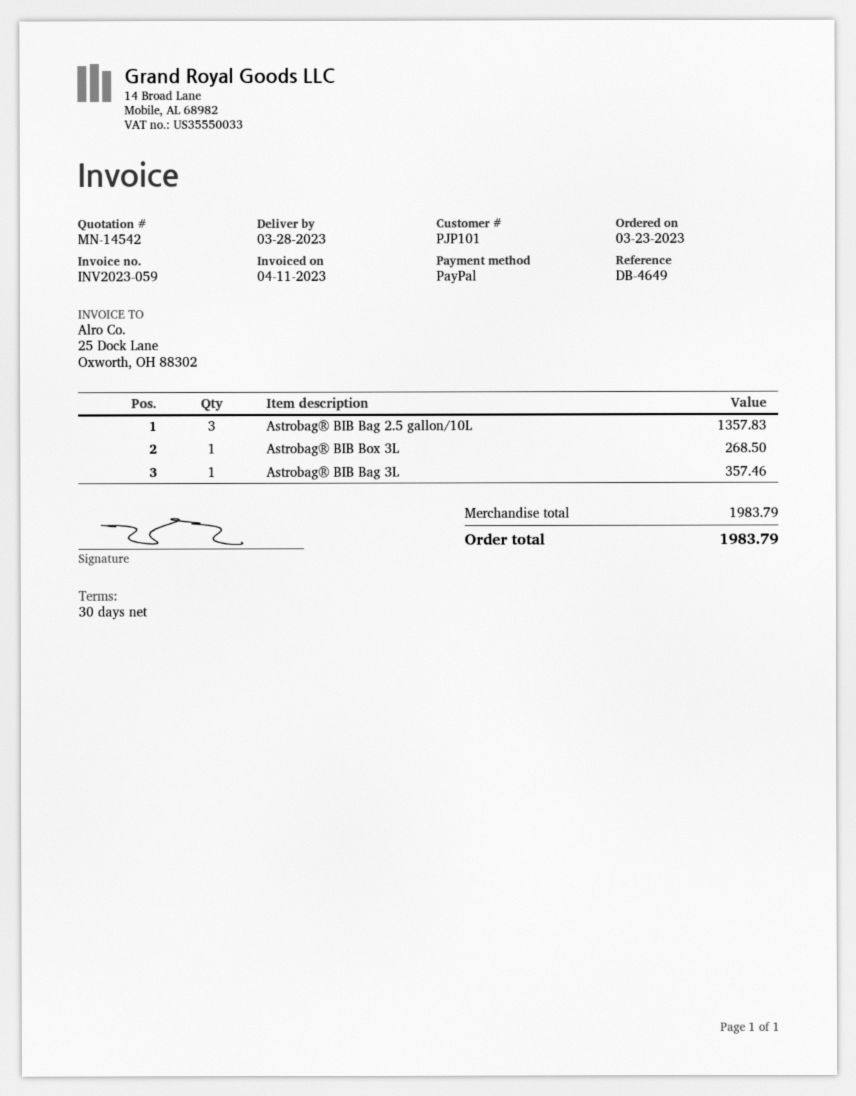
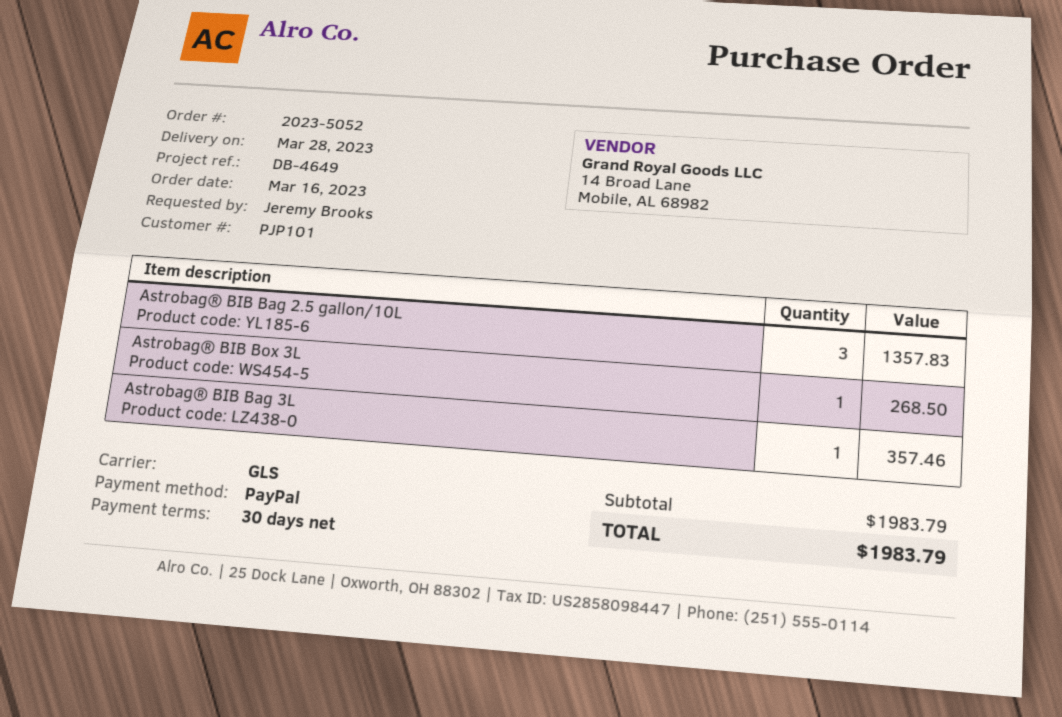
order date: 2023-03-23 -> 2023-03-16

